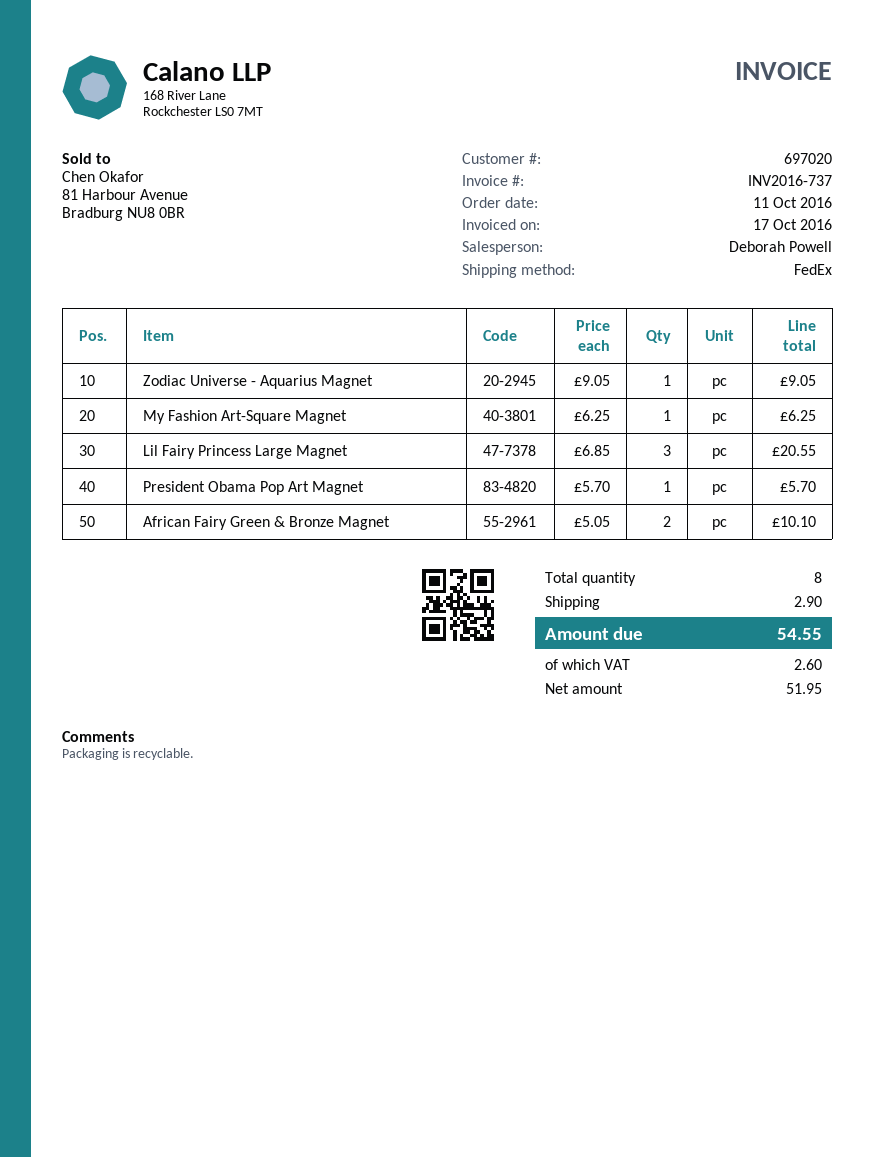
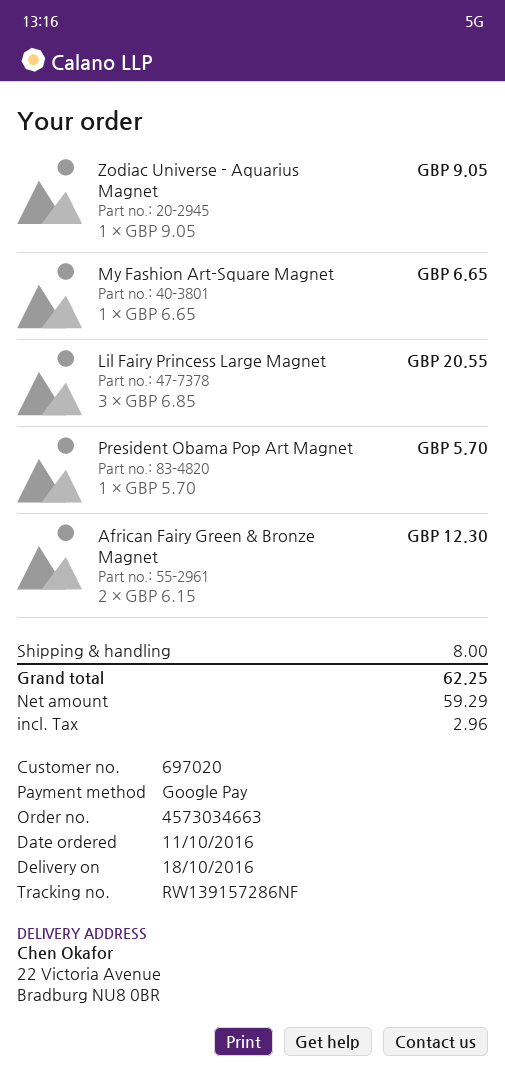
My Fashion Art-Square Magnet: 1 x 6.25 = 6.25 -> 1 x 6.65 = 6.65
African Fairy Green & Bronze Magnet: 2 x 5.05 = 10.10 -> 2 x 6.15 = 12.30
shipping: 2.90 -> 8.00
net: 51.95 -> 59.29
tax: 2.60 -> 2.96
total: 54.55 -> 62.25

